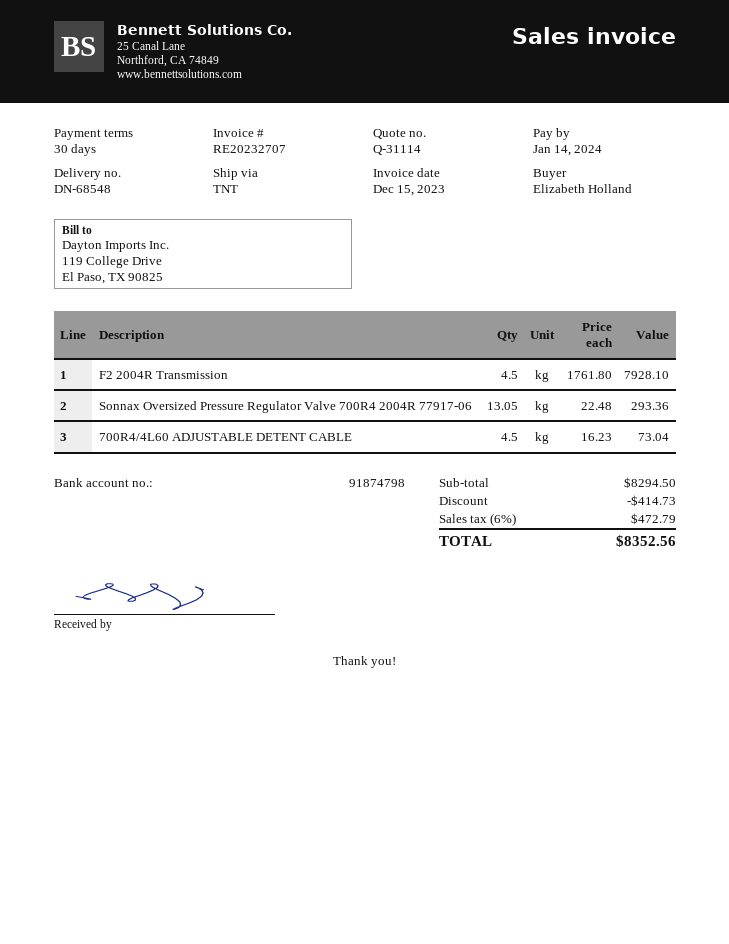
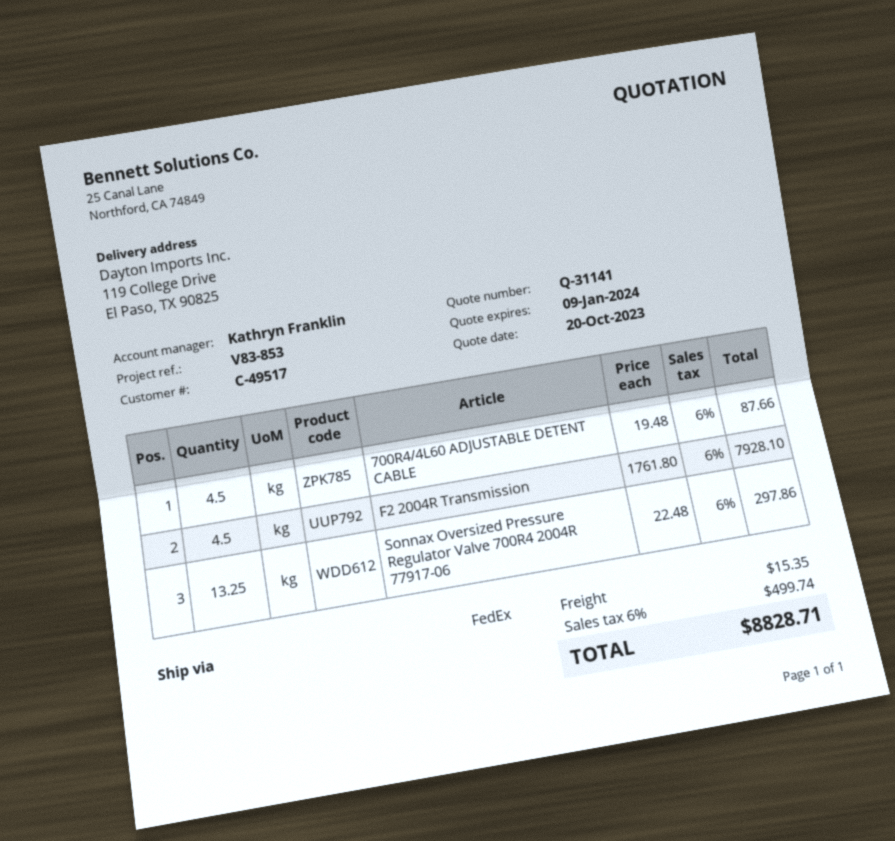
quote number: Q-31114 -> Q-31141
shipping method: TNT -> FedEx
Sonnax Oversized Pressure Regulator Valve 700R4 2004R 77917-06: 13.05 x 22.48 = 293.36 -> 13.25 x 22.48 = 297.86
700R4/4L60 ADJUSTABLE DETENT CABLE: 4.5 x 16.23 = 73.04 -> 4.5 x 19.48 = 87.66
discount: 414.73 -> none
shipping: none -> 15.35
tax: 6% = 472.79 -> 6% = 499.74
total: 8352.56 -> 8828.71

